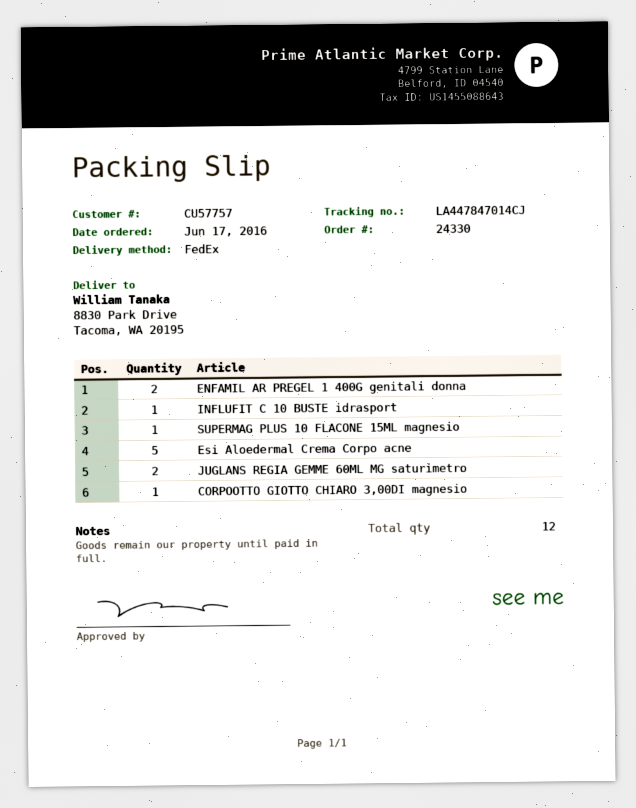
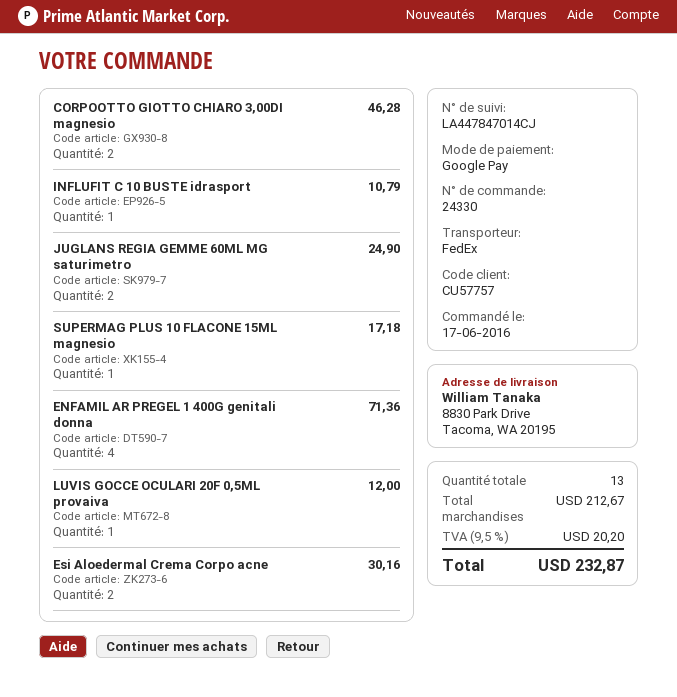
ENFAMIL AR PREGEL 1 400G genitali donna: 2 -> 4
Esi Aloedermal Crema Corpo acne: 5 -> 2
CORPOOTTO GIOTTO CHIARO 3,00DI magnesio: 1 -> 2
LUVIS GOCCE OCULARI 20F 0,5ML provaiva: none -> 1
total quantity: 12 -> 13

